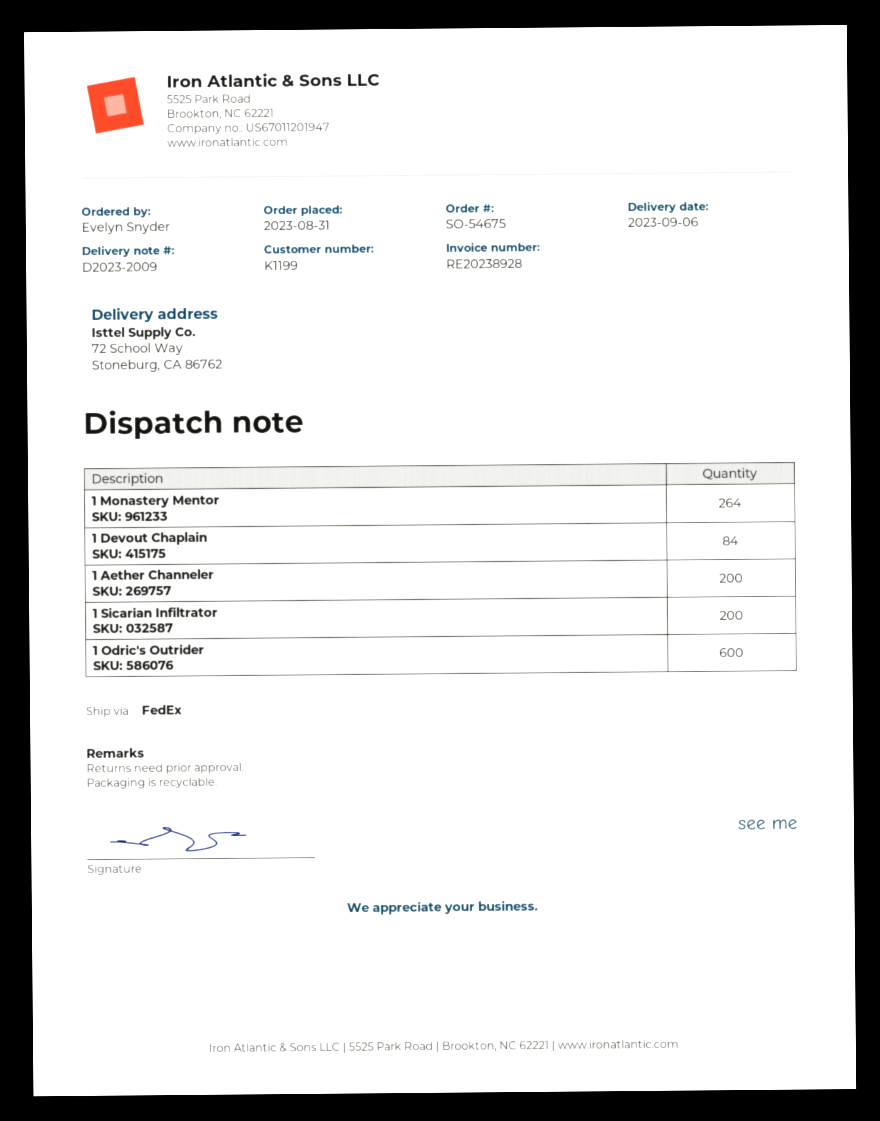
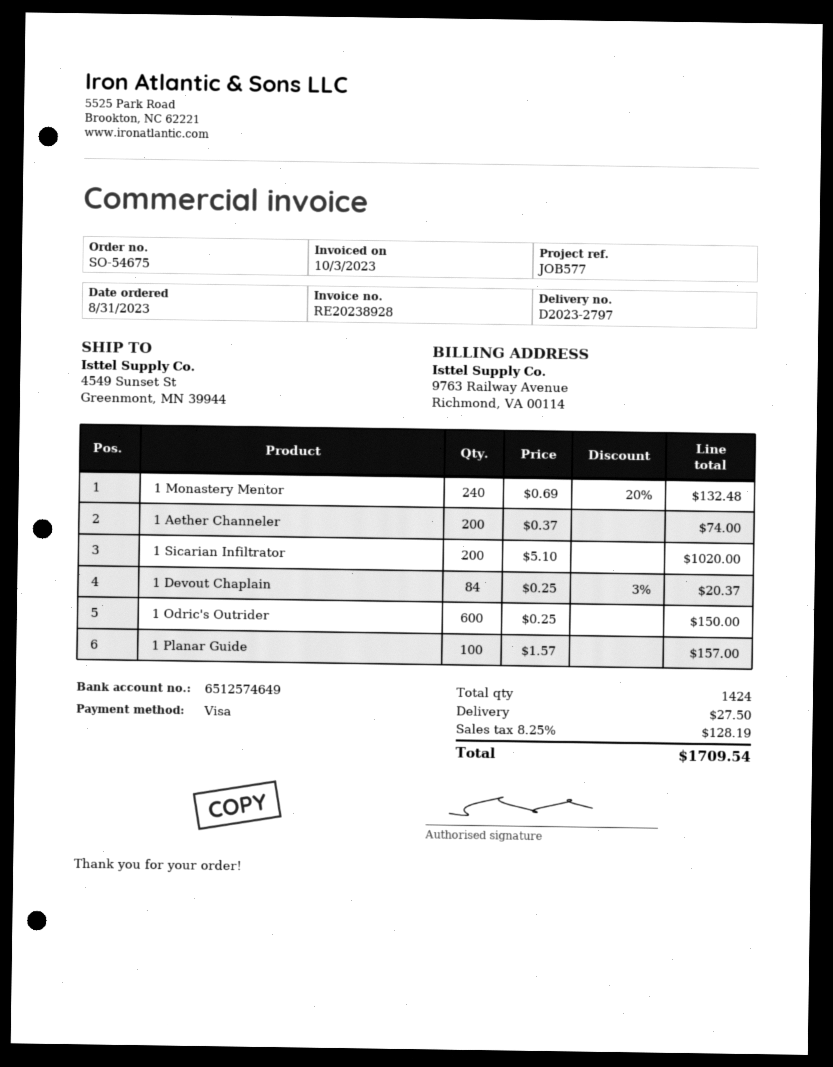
delivery note number: D2023-2009 -> D2023-2797
ship to: 72 School Way, Stoneburg, CA 86762 -> 4549 Sunset St, Greenmont, MN 39944
1 Monastery Mentor: 264 -> 240
1 Planar Guide: none -> 100

